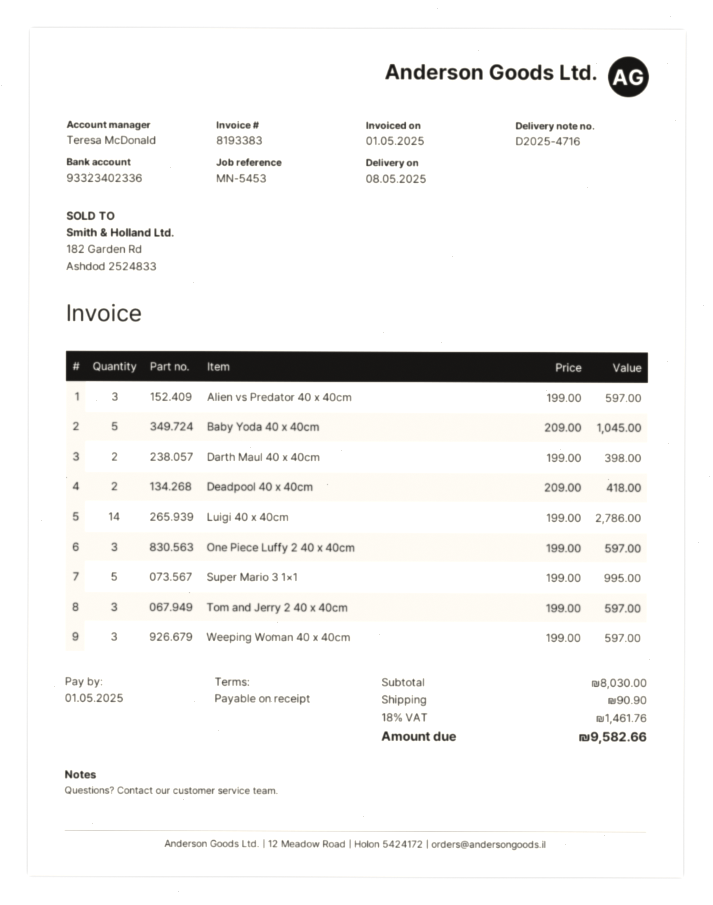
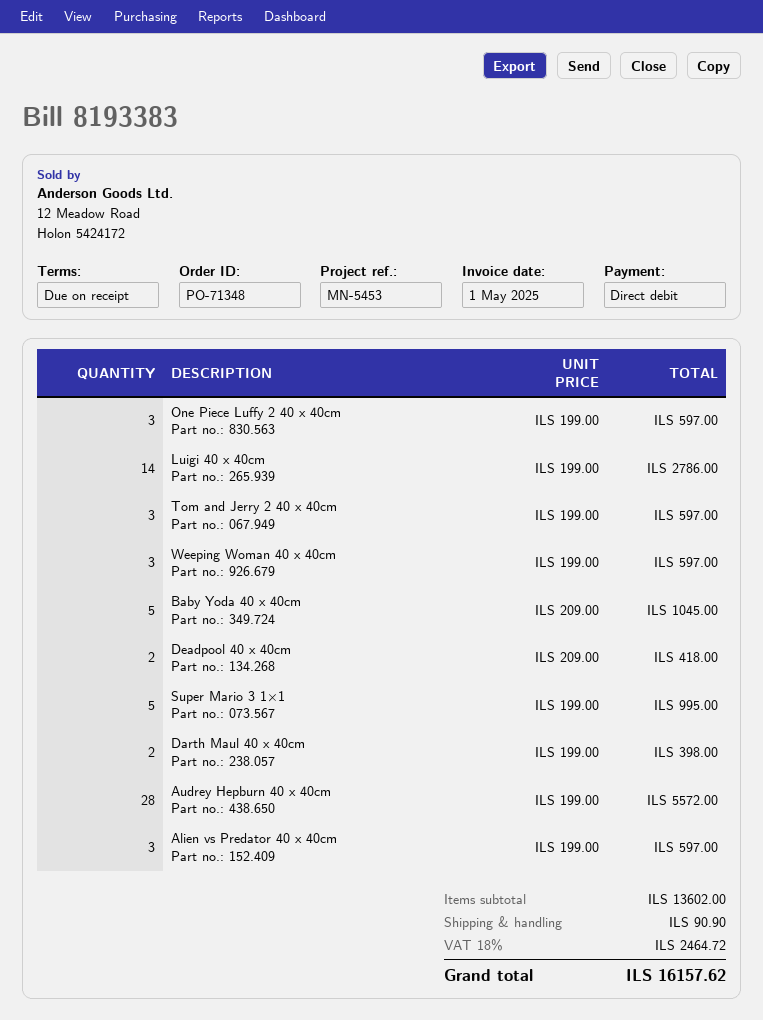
Audrey Hepburn 40 x 40cm: none -> 28 x 199.00 = 5572.00
subtotal: 8030.00 -> 13602.00
tax: 18% = 1461.76 -> 18% = 2464.72
total: 9582.66 -> 16157.62

